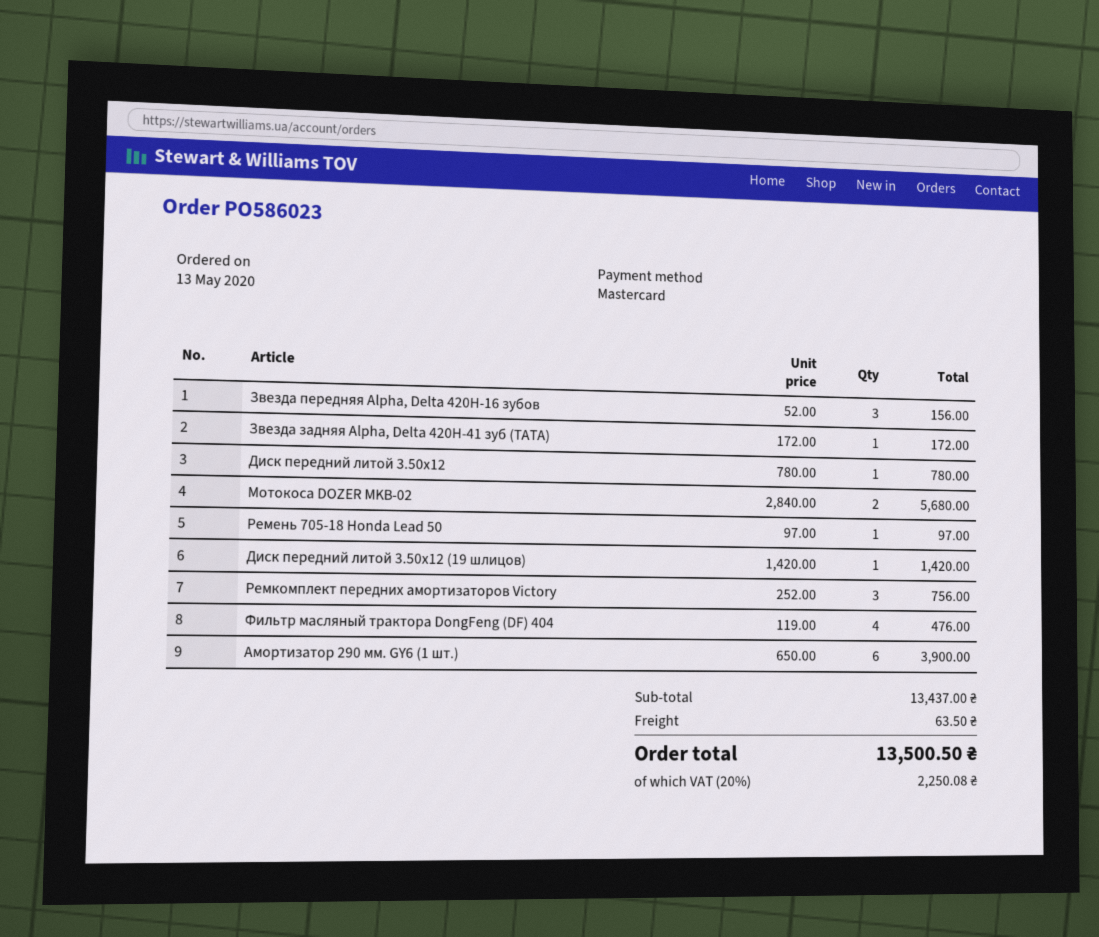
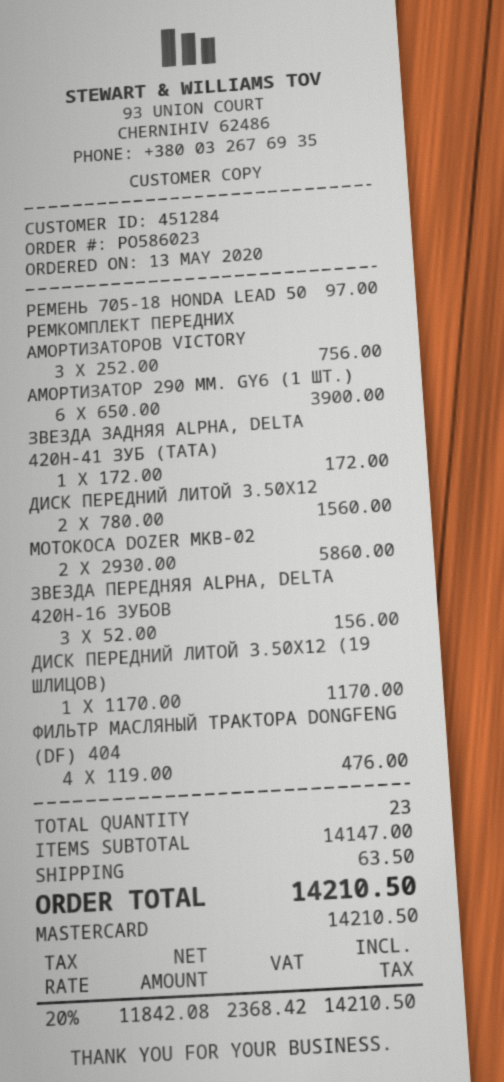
Диск передний литой 3.50х12: 1 x 780.00 = 780.00 -> 2 x 780.00 = 1560.00
Мотокоса DOZER MKB-02: 2 x 2840.00 = 5680.00 -> 2 x 2930.00 = 5860.00
Диск передний литой 3.50х12 (19 шлицов): 1 x 1420.00 = 1420.00 -> 1 x 1170.00 = 1170.00
subtotal: 13437.00 -> 14147.00
tax: 20% = 2250.08 -> 20% = 2368.42
total: 13500.50 -> 14210.50

